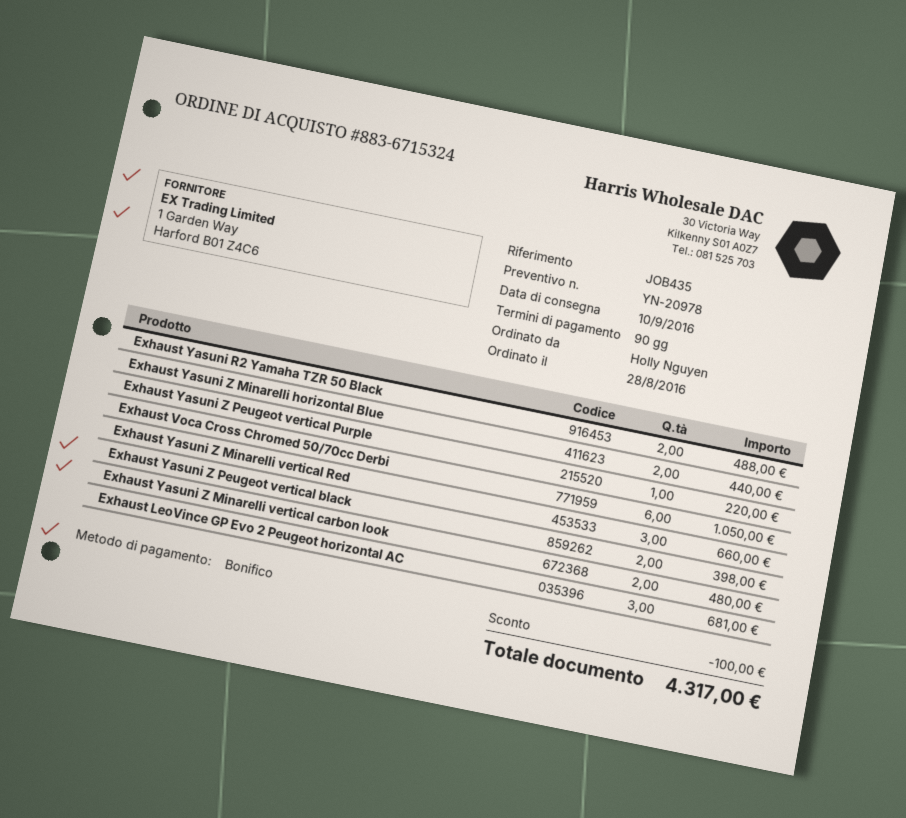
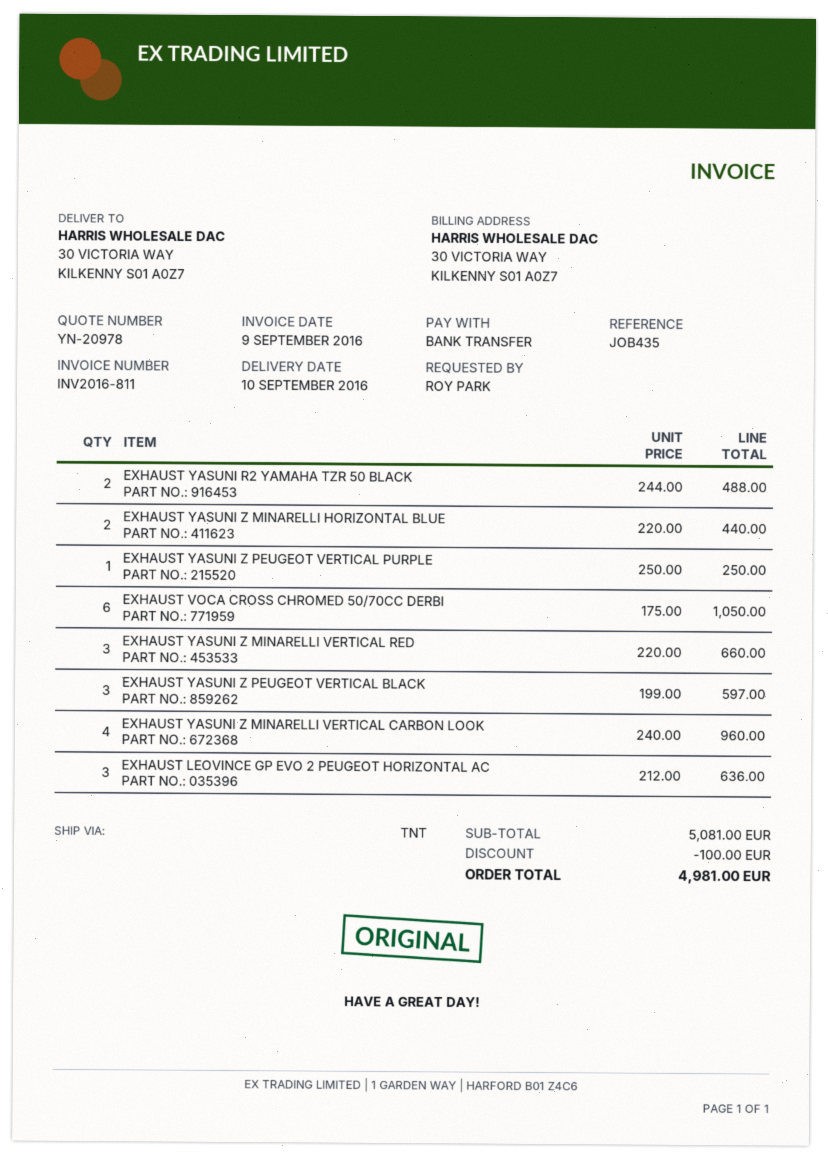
ordered by: Holly Nguyen -> ROY PARK
Exhaust Yasuni Z Peugeot vertical Purple: 1 for 220.00 -> 1 for 250.00
Exhaust Yasuni Z Peugeot vertical black: 2 for 398.00 -> 3 for 597.00
Exhaust Yasuni Z Minarelli vertical carbon look: 2 for 480.00 -> 4 for 960.00
Exhaust LeoVince GP Evo 2 Peugeot horizontal AC: 3 for 681.00 -> 3 for 636.00
total: 4317.00 -> 4981.00

